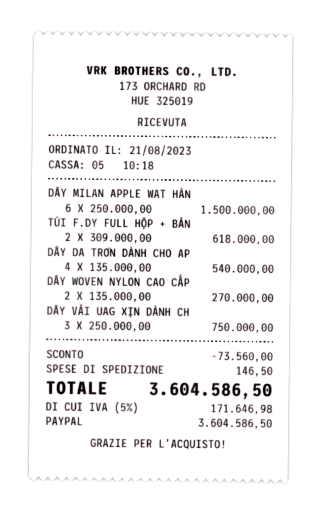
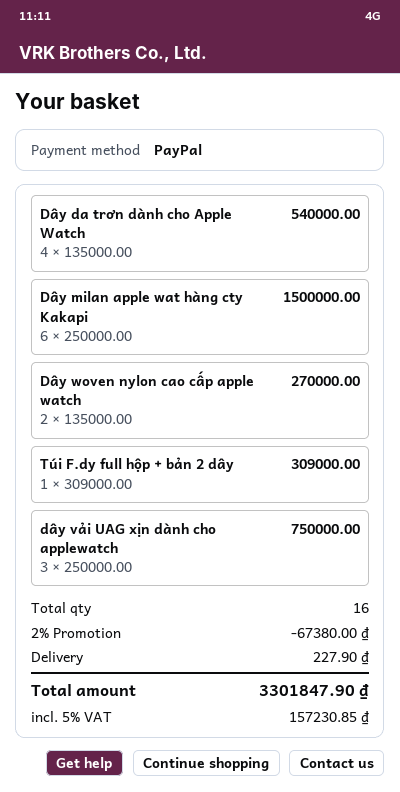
TÚI F.DY FULL HỘP + BẢN: 2 x 309000.00 = 618000.00 -> 1 x 309000.00 = 309000.00
discount: 73560.00 -> 67380.00
shipping: 146.50 -> 227.90
tax: 5% = 171646.98 -> 5% = 157230.85
total: 3604586.50 -> 3301847.90

